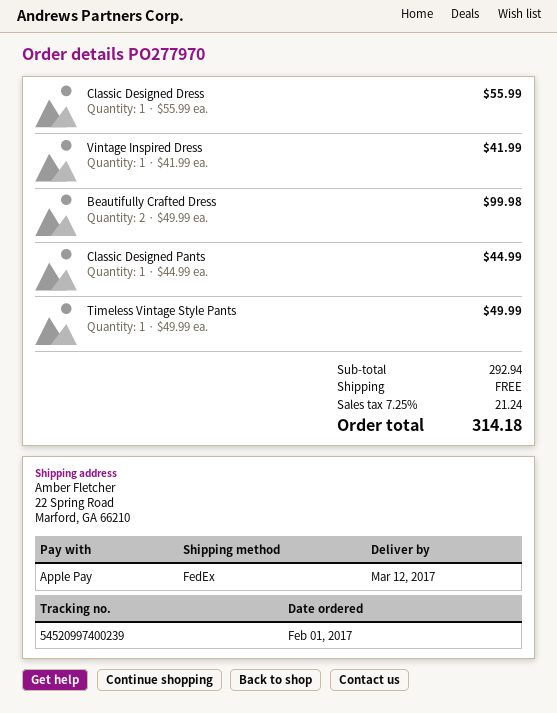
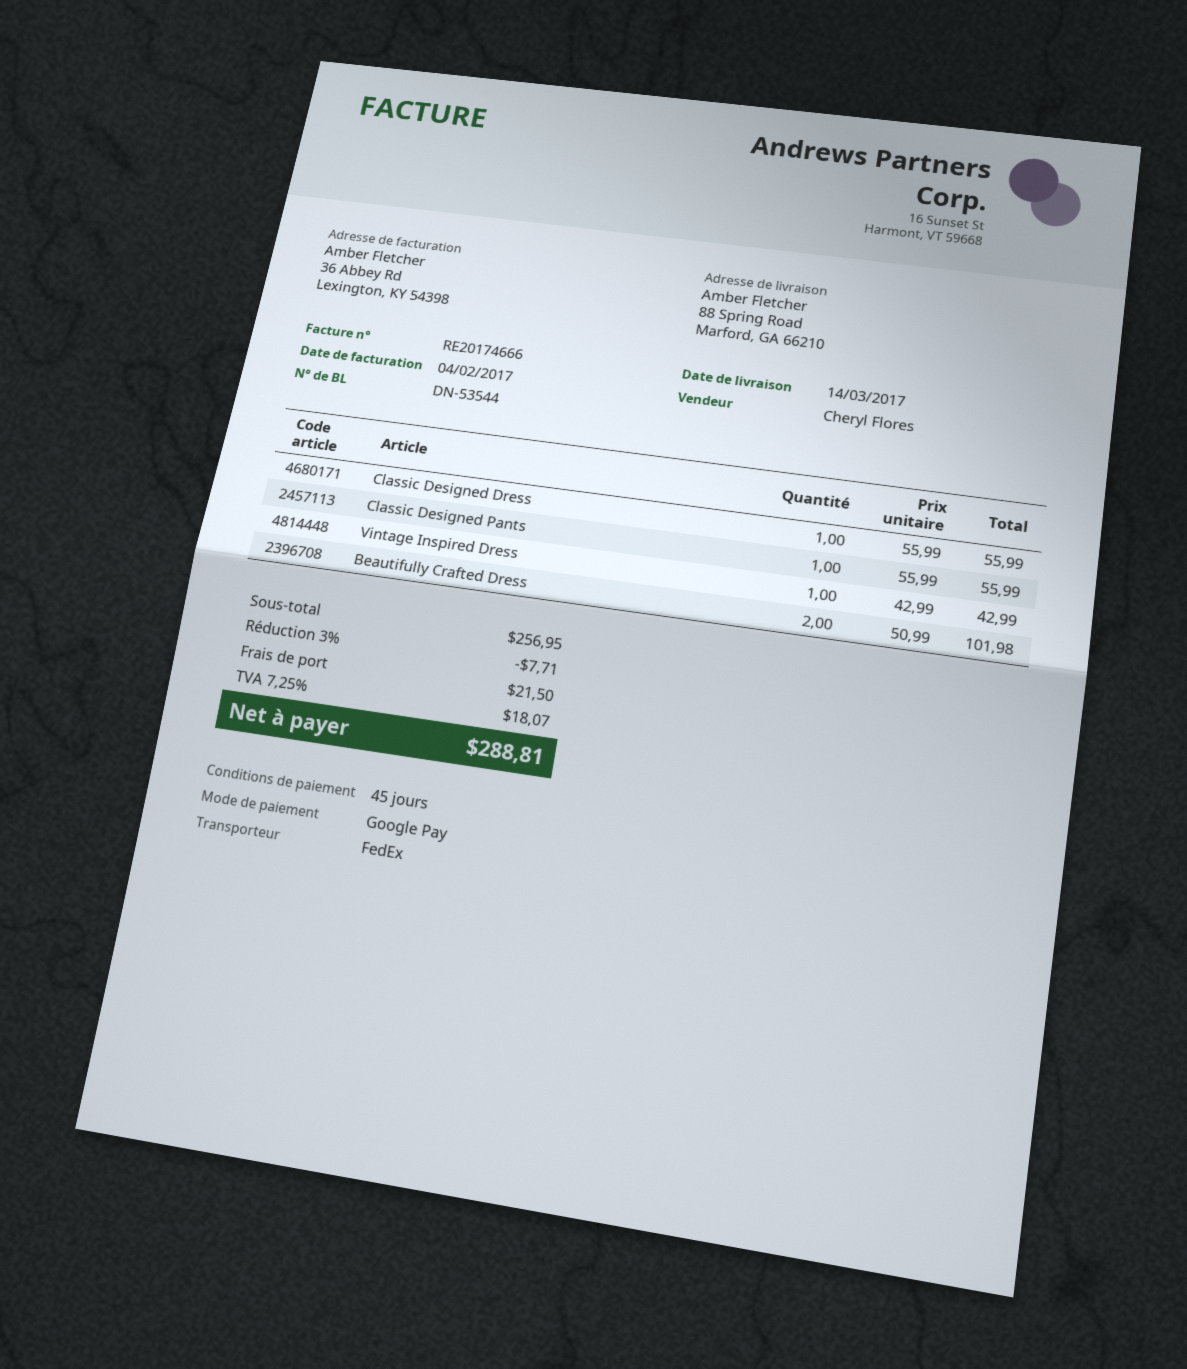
delivery date: 2017-03-12 -> 2017-03-14
payment method: Apple Pay -> Google Pay
ship to: 22 Spring Road, Marford, GA 66210 -> 88 Spring Road, Marford, GA 66210
Vintage Inspired Dress: 1 x 41.99 = 41.99 -> 1 x 42.99 = 42.99
Beautifully Crafted Dress: 2 x 49.99 = 99.98 -> 2 x 50.99 = 101.98
Classic Designed Pants: 1 x 44.99 = 44.99 -> 1 x 55.99 = 55.99
Timeless Vintage Style Pants: 1 x 49.99 = 49.99 -> none
subtotal: 292.94 -> 256.95
discount: none -> 3% = 7.71
shipping: 0.00 -> 21.50
tax: 7.25% = 21.24 -> 7.25% = 18.07
total: 314.18 -> 288.81

